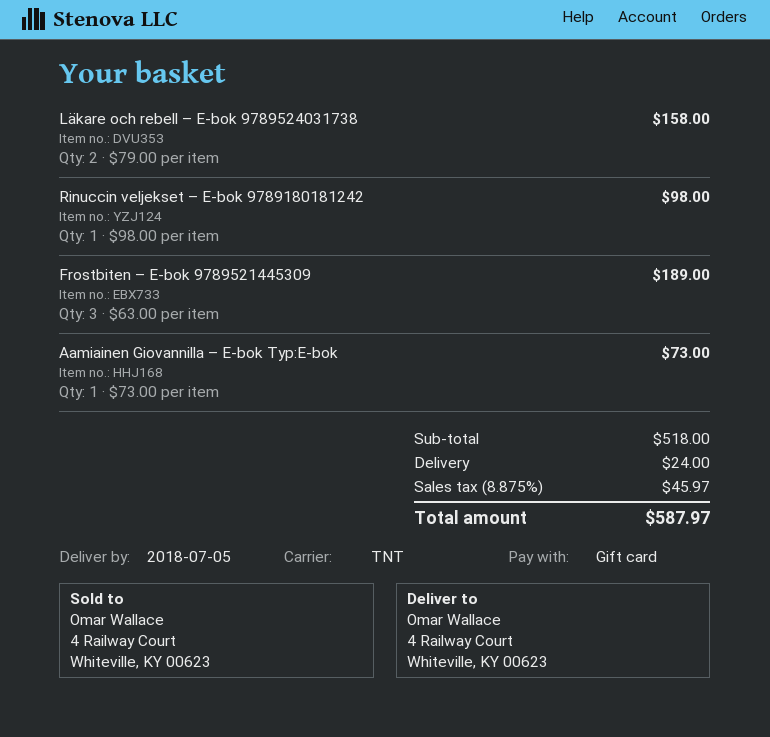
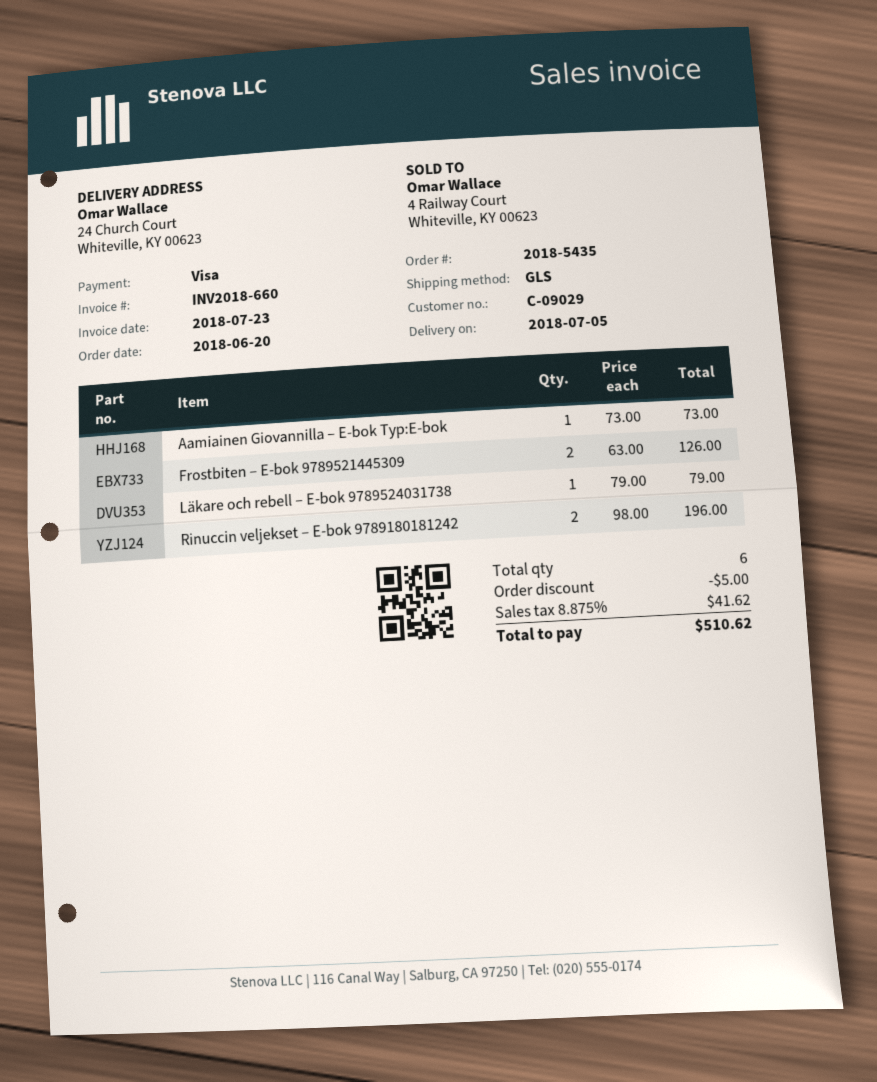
payment method: gift card -> Visa
shipping method: TNT -> GLS
ship to: 4 Railway Court, Whiteville, KY 00623 -> 24 Church Court, Whiteville, KY 00623
Läkare och rebell – E-bok 9789524031738: 2 x 79.00 = 158.00 -> 1 x 79.00 = 79.00
Rinuccin veljekset – E-bok 9789180181242: 1 x 98.00 = 98.00 -> 2 x 98.00 = 196.00
Frostbiten – E-bok 9789521445309: 3 x 63.00 = 189.00 -> 2 x 63.00 = 126.00
discount: none -> 5.00
shipping: 24.00 -> none
tax: 8.875% = 45.97 -> 8.875% = 41.62
total: 587.97 -> 510.62

